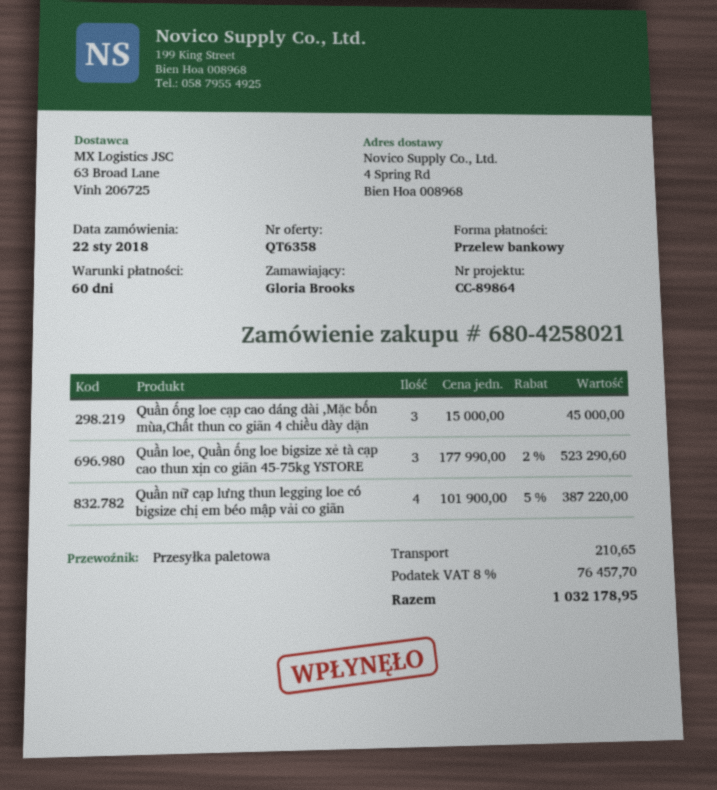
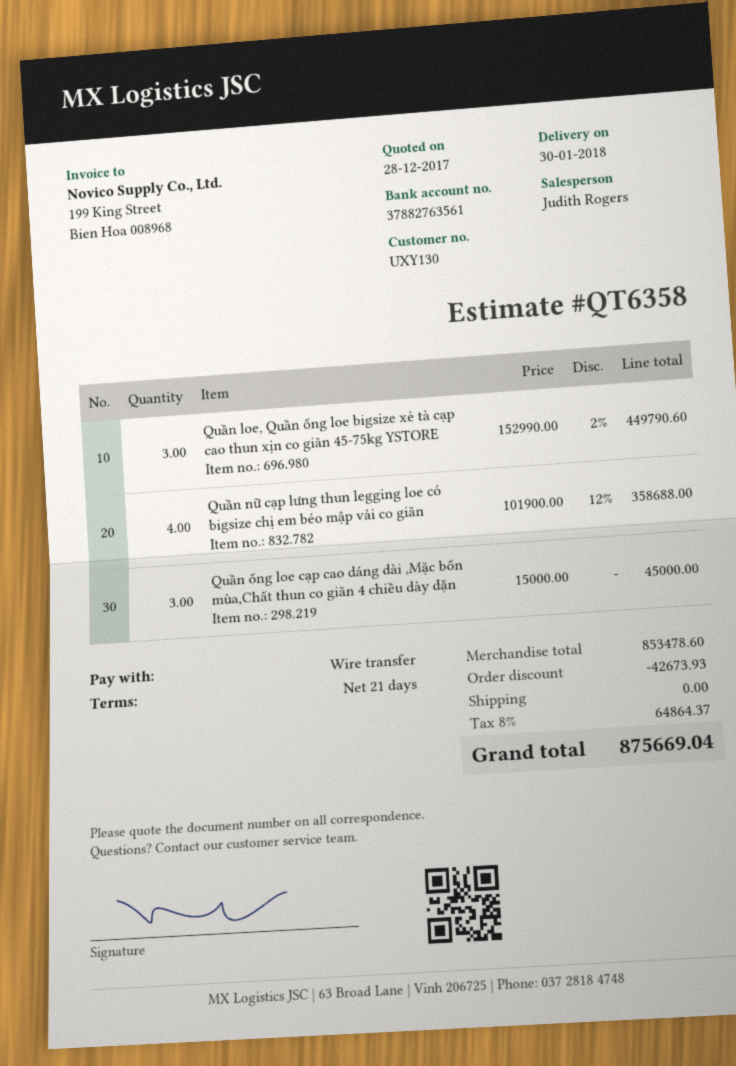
payment terms: 60 days -> 21 days
Quần loe, Quần ống loe bigsize xẻ tà cạp cao thun xịn co giãn 45-75kg YSTORE: 3 x 177990.00 - 2% = 523290.60 -> 3 x 152990.00 - 2% = 449790.60
Quần nữ cạp lưng thun legging loe có bigsize chị em béo mập vải co giãn: 4 x 101900.00 - 5% = 387220.00 -> 4 x 101900.00 - 12% = 358688.00
discount: none -> 42673.93
shipping: 210.65 -> 0.00
tax: 8% = 76457.70 -> 8% = 64864.37
total: 1032178.95 -> 875669.04

